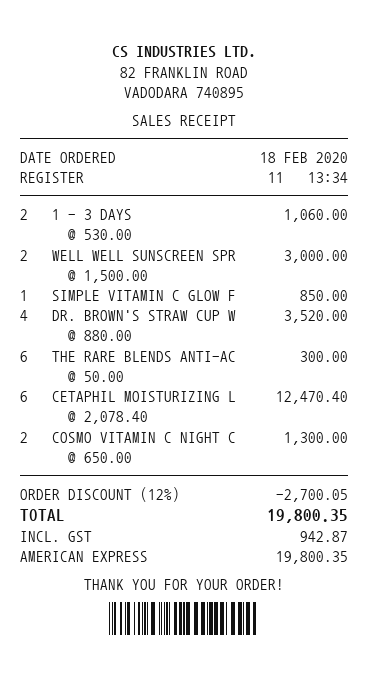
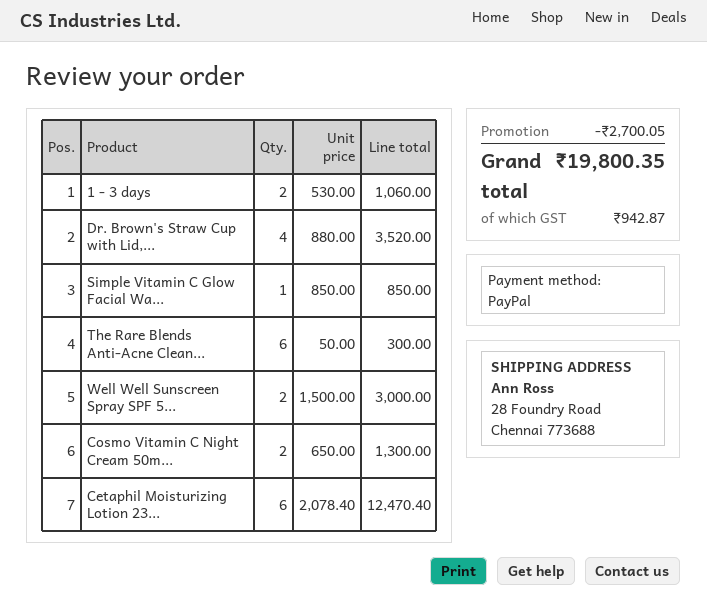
payment method: American Express -> PayPal

